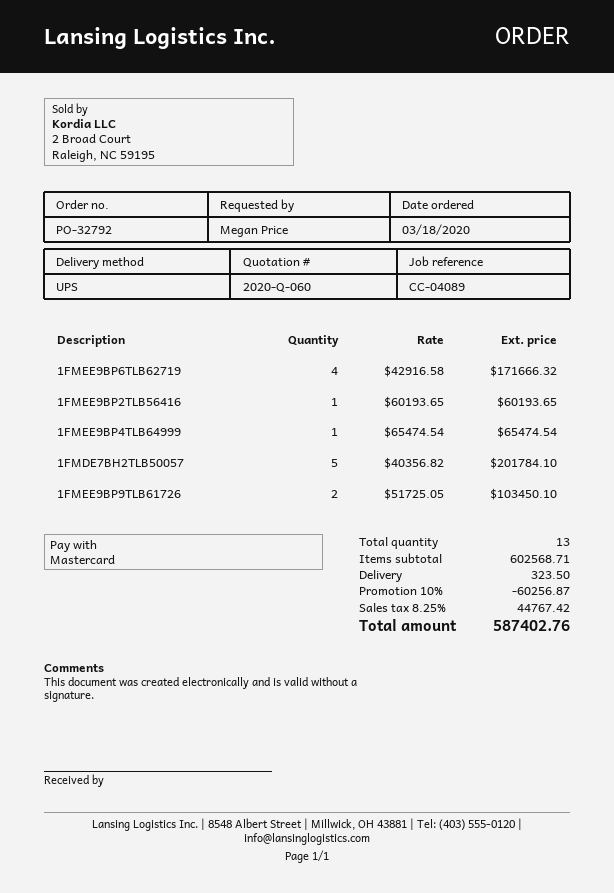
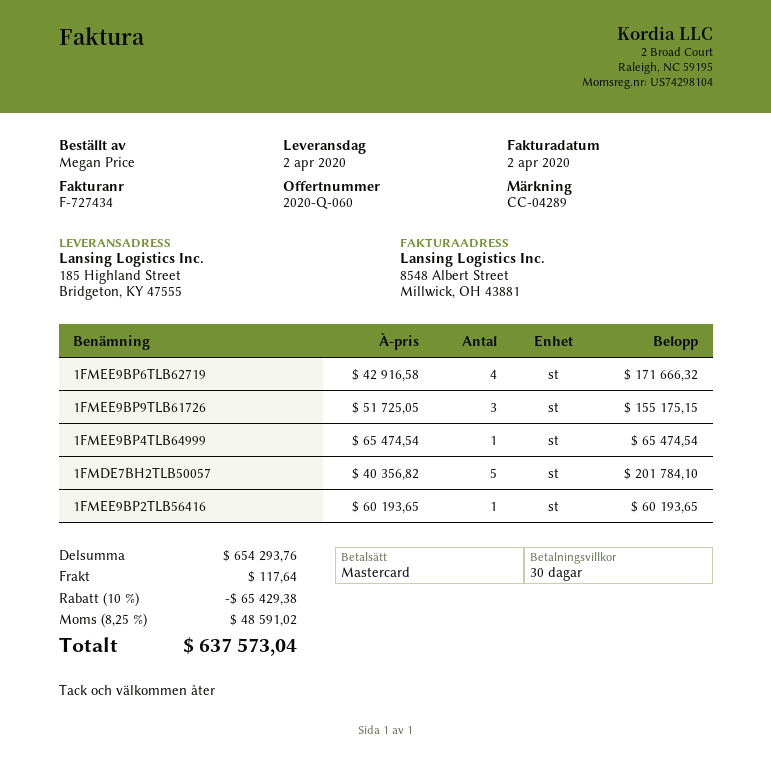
reference: CC-04089 -> CC-04289
1FMEE9BP9TLB61726: 2 x 51725.05 = 103450.10 -> 3 x 51725.05 = 155175.15
subtotal: 602568.71 -> 654293.76
discount: 10% = 60256.87 -> 10% = 65429.38
shipping: 323.50 -> 117.64
tax: 8.25% = 44767.42 -> 8.25% = 48591.02
total: 587402.76 -> 637573.04

